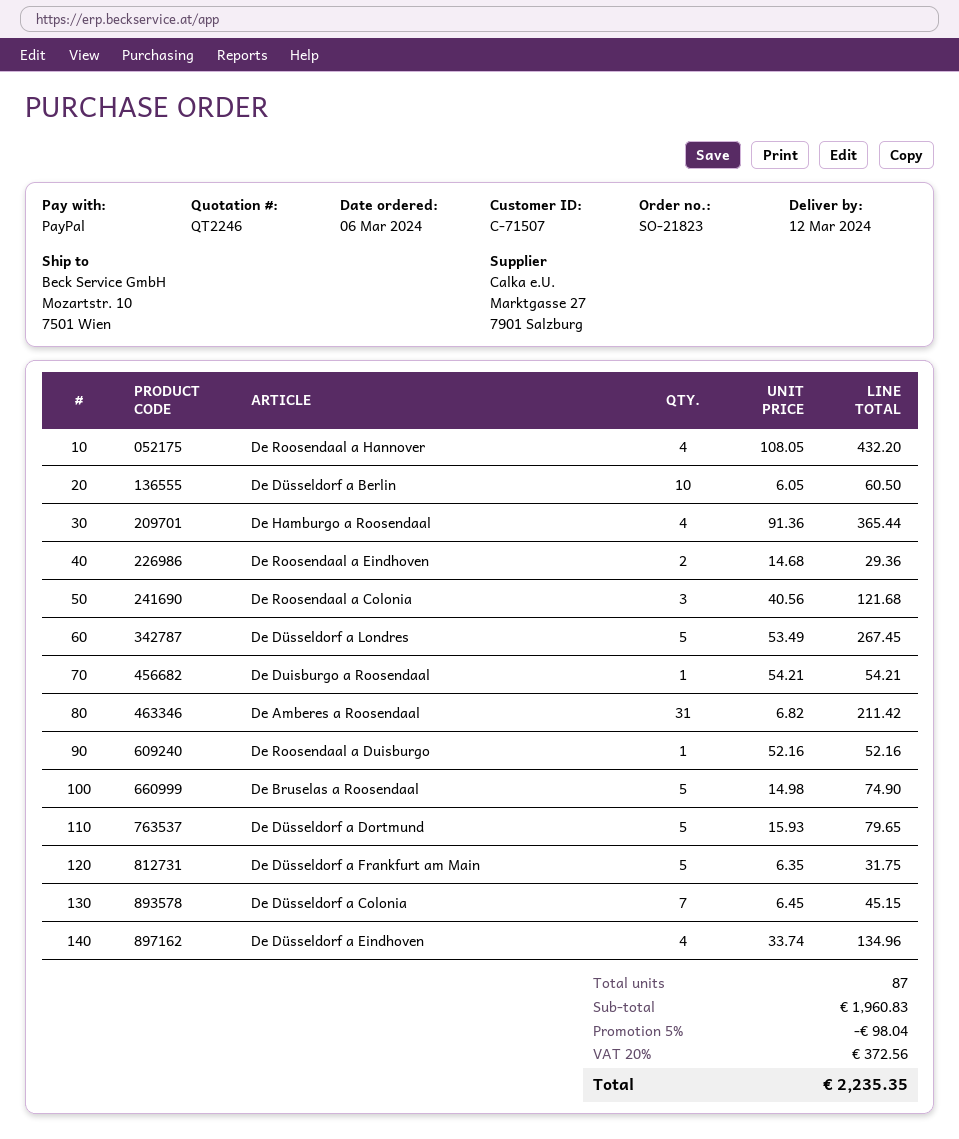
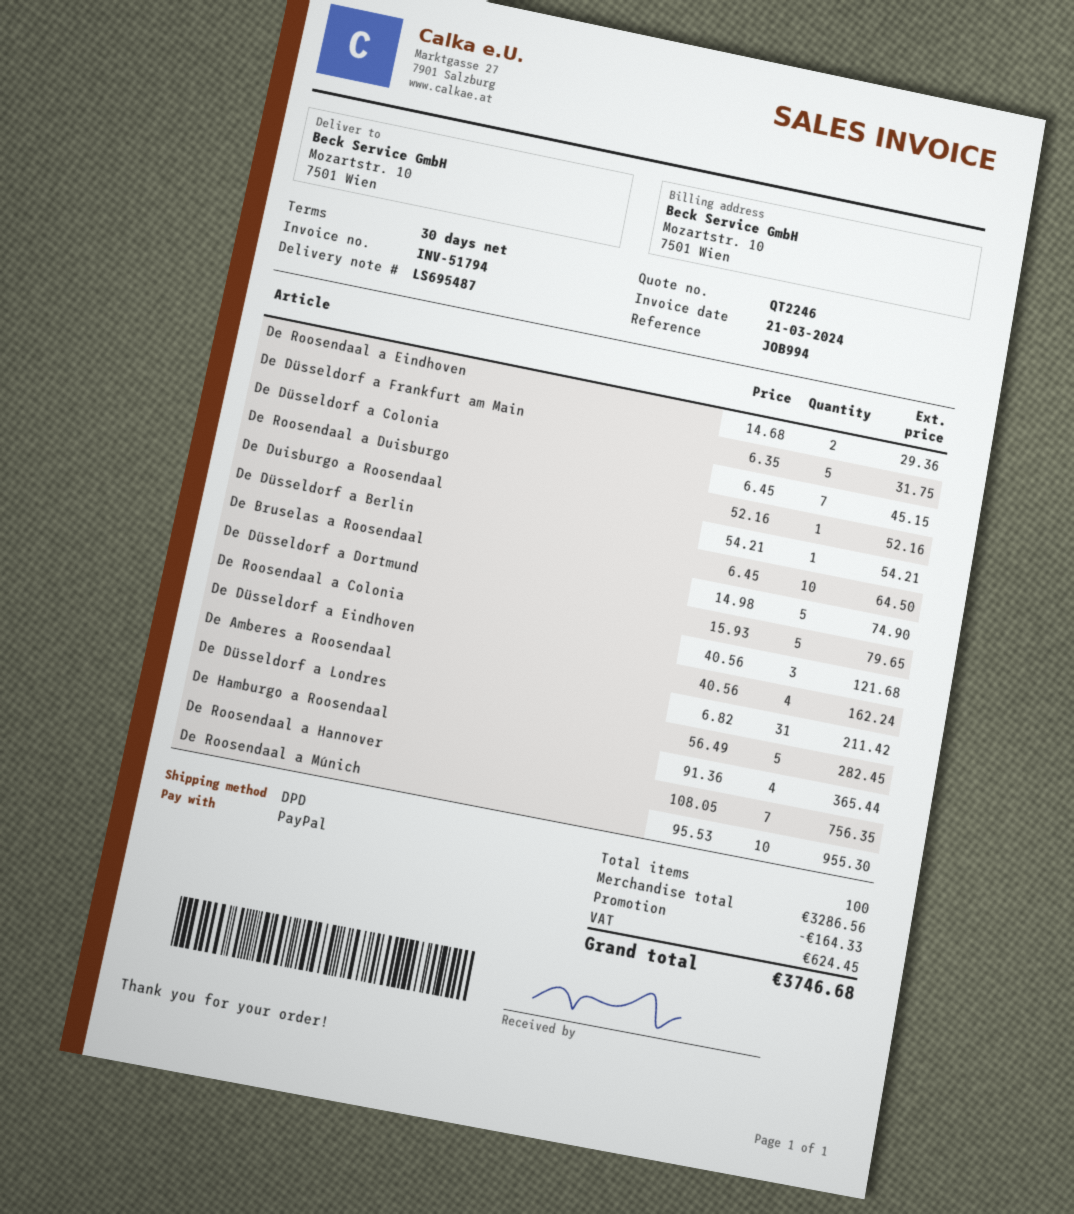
De Roosendaal a Hannover: 4 x 108.05 = 432.20 -> 7 x 108.05 = 756.35
De Düsseldorf a Berlin: 10 x 6.05 = 60.50 -> 10 x 6.45 = 64.50
De Düsseldorf a Londres: 5 x 53.49 = 267.45 -> 5 x 56.49 = 282.45
De Düsseldorf a Eindhoven: 4 x 33.74 = 134.96 -> 4 x 40.56 = 162.24
De Roosendaal a Múnich: none -> 10 x 95.53 = 955.30
total quantity: 87 -> 100
subtotal: 1960.83 -> 3286.56
discount: 98.04 -> 164.33
tax: 372.56 -> 624.45
total: 2235.35 -> 3746.68

